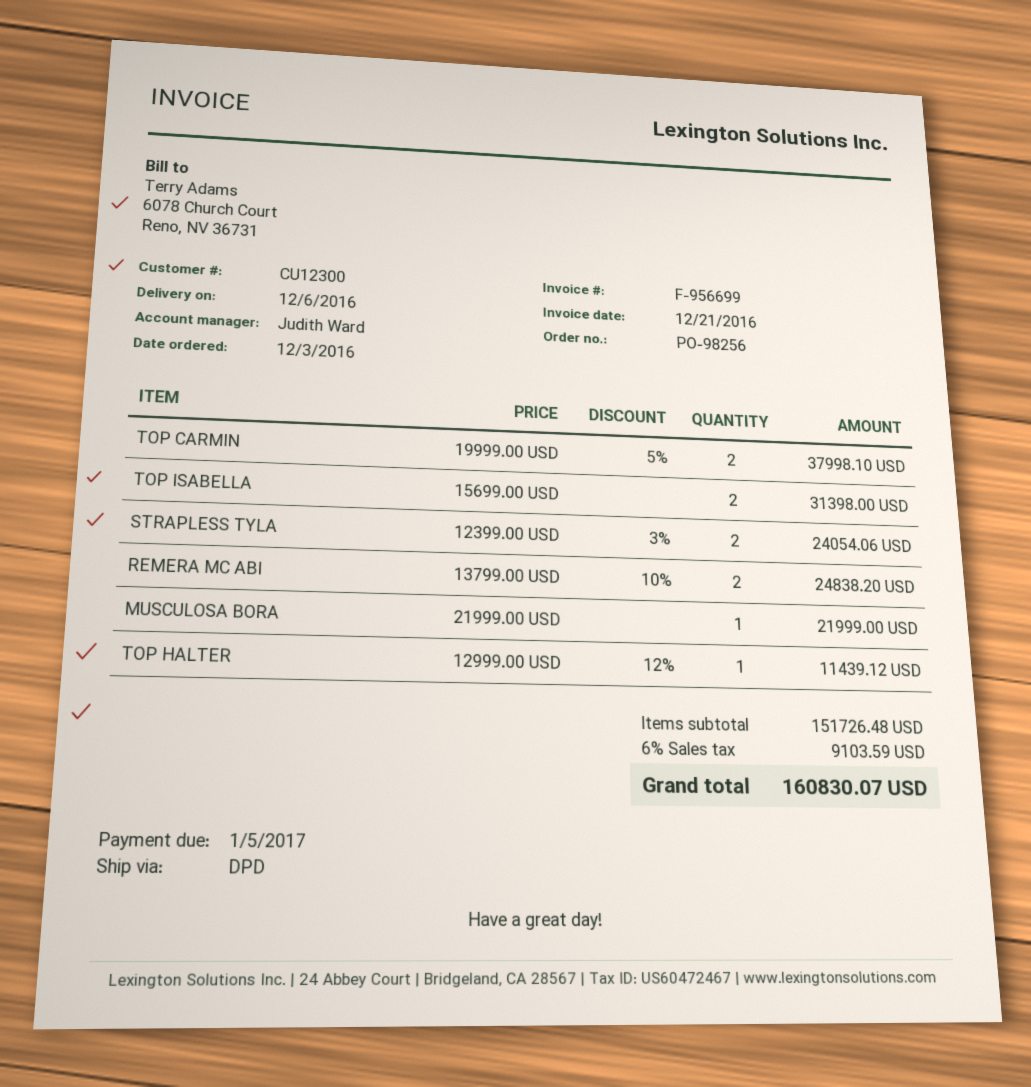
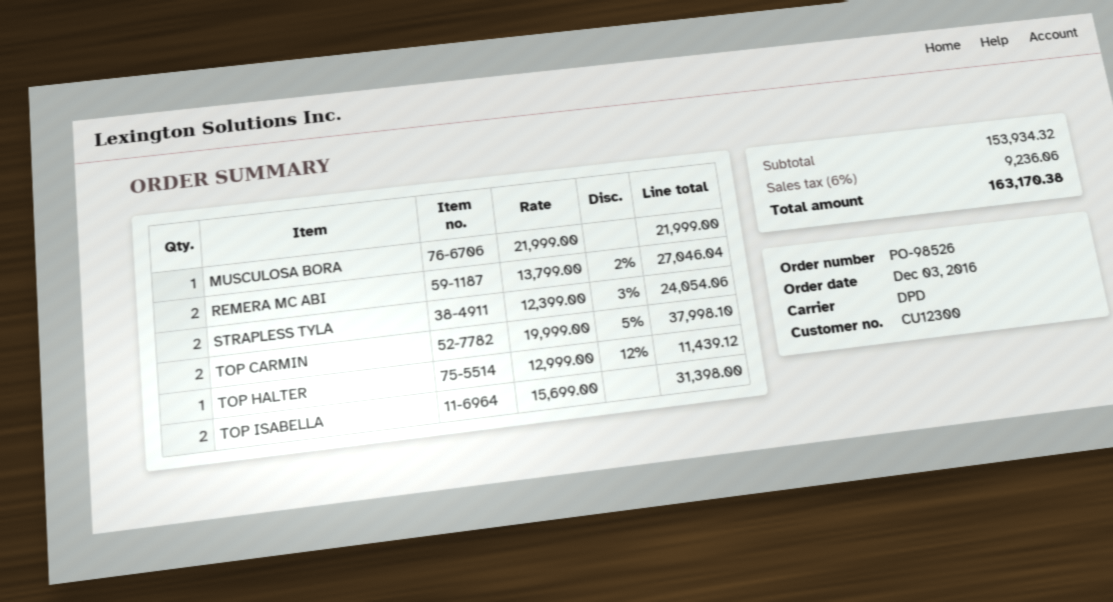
order number: PO-98256 -> PO-98526
REMERA MC ABI: 2 x 13799.00 - 10% = 24838.20 -> 2 x 13799.00 - 2% = 27046.04
subtotal: 151726.48 -> 153934.32
tax: 6% = 9103.59 -> 6% = 9236.06
total: 160830.07 -> 163170.38

